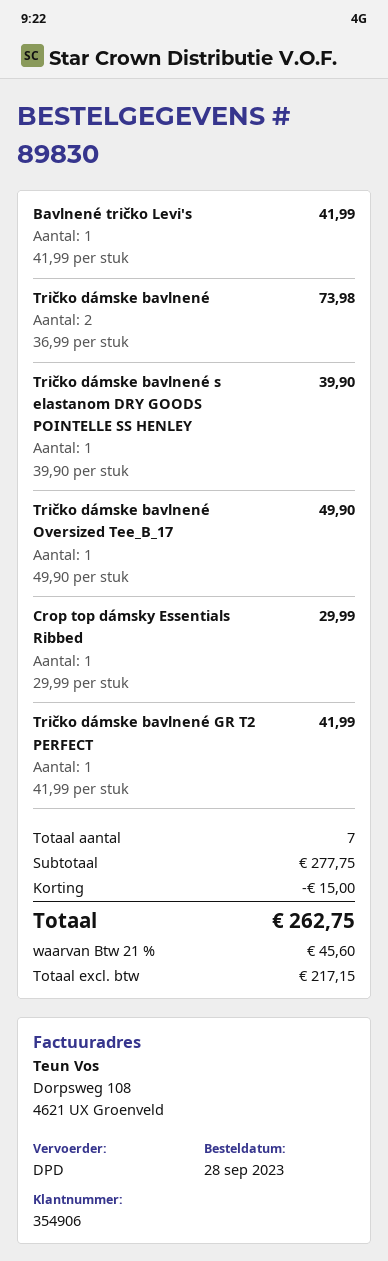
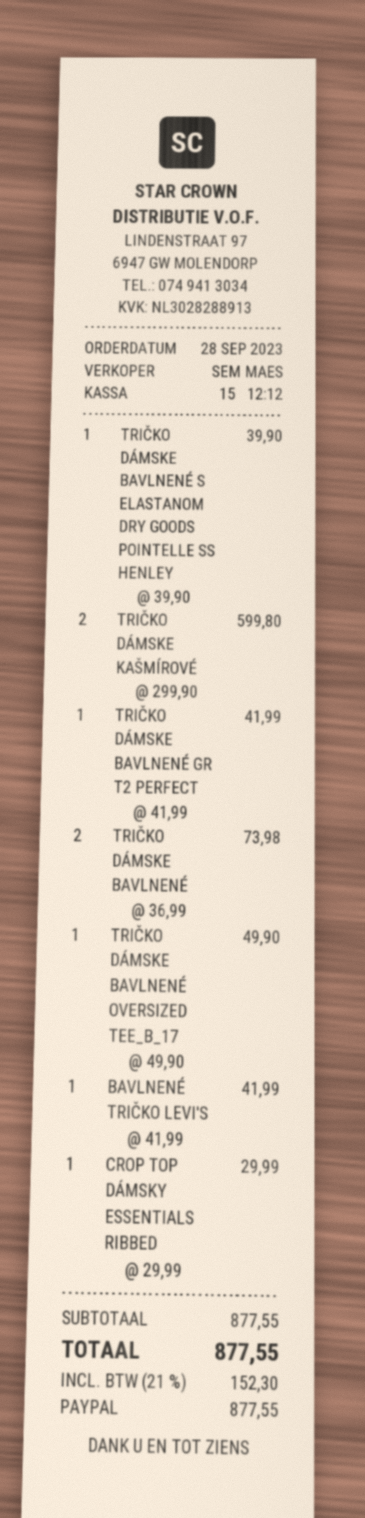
TRIČKO DÁMSKE KAŠMÍROVÉ: none -> 2 x 299.90 = 599.80
subtotal: 277.75 -> 877.55
discount: 15.00 -> none
tax: 21% = 45.60 -> 21% = 152.30
total: 262.75 -> 877.55

